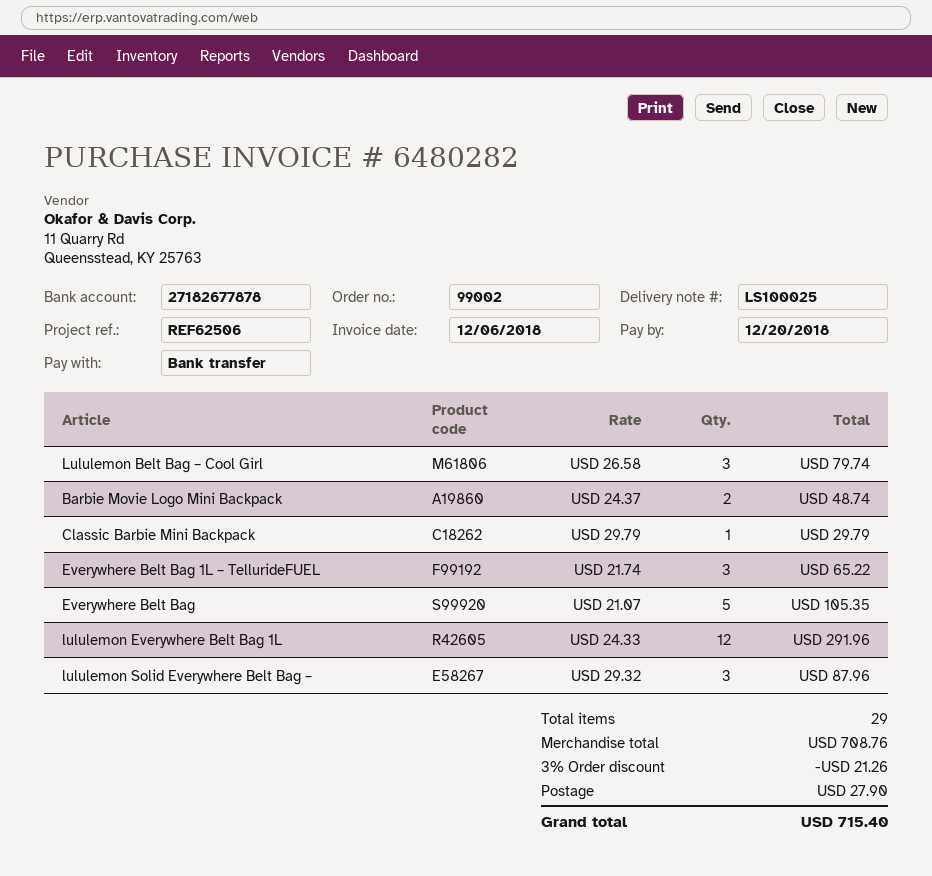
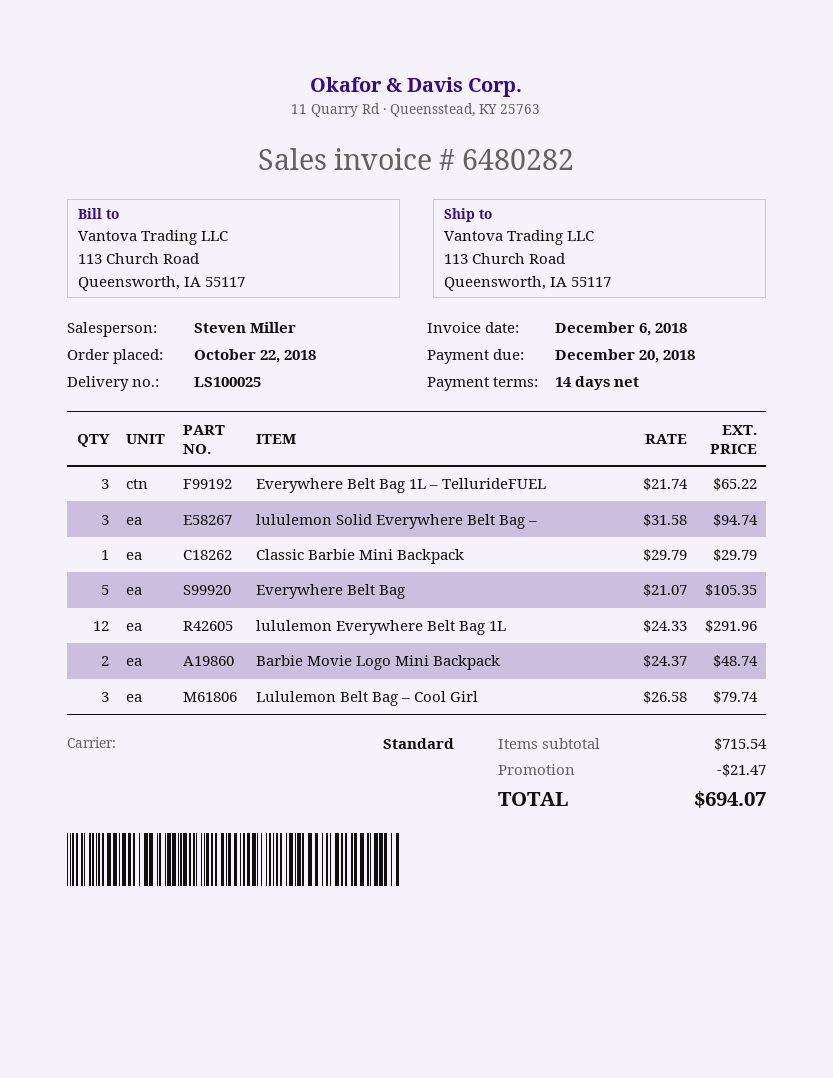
lululemon Solid Everywhere Belt Bag –: 3 x 29.32 = 87.96 -> 3 x 31.58 = 94.74
subtotal: 708.76 -> 715.54
discount: 21.26 -> 21.47
shipping: 27.90 -> none
total: 715.40 -> 694.07

